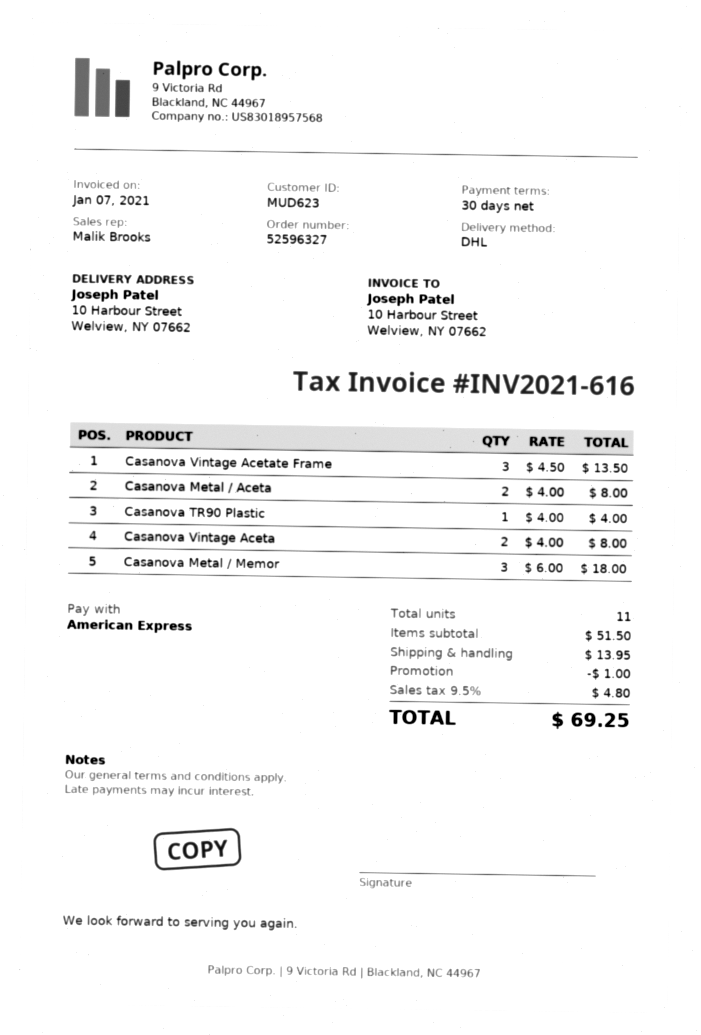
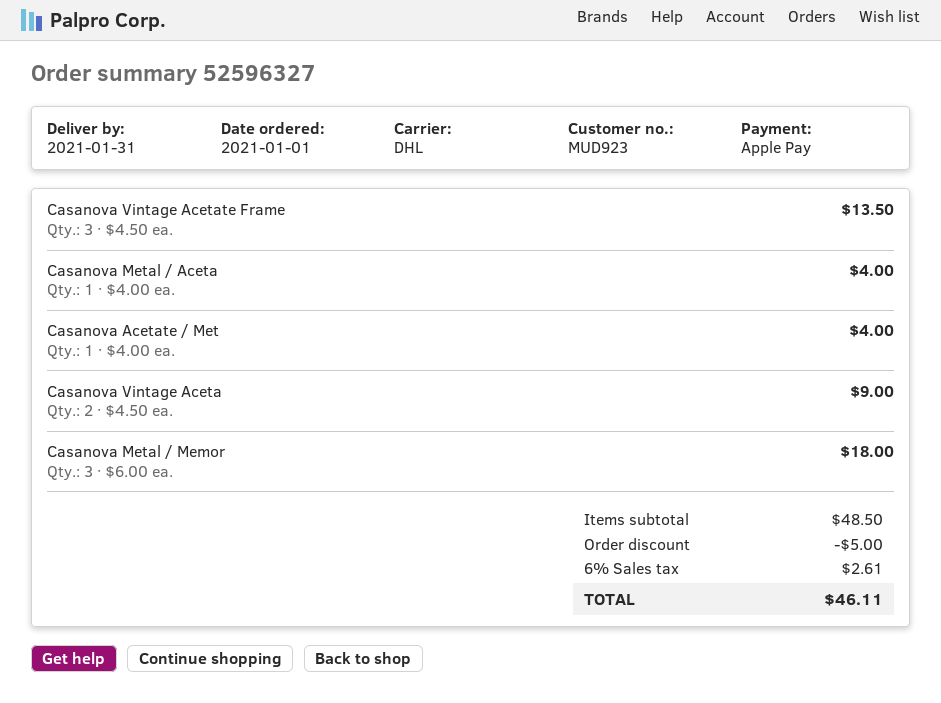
customer number: MUD623 -> MUD923
payment method: American Express -> Apple Pay
Casanova Metal / Aceta: 2 x 4.00 = 8.00 -> 1 x 4.00 = 4.00
Casanova TR90 Plastic: 1 x 4.00 = 4.00 -> none
Casanova Vintage Aceta: 2 x 4.00 = 8.00 -> 2 x 4.50 = 9.00
Casanova Acetate / Met: none -> 1 x 4.00 = 4.00
subtotal: 51.50 -> 48.50
discount: 1.00 -> 5.00
shipping: 13.95 -> none
tax: 9.5% = 4.80 -> 6% = 2.61
total: 69.25 -> 46.11

